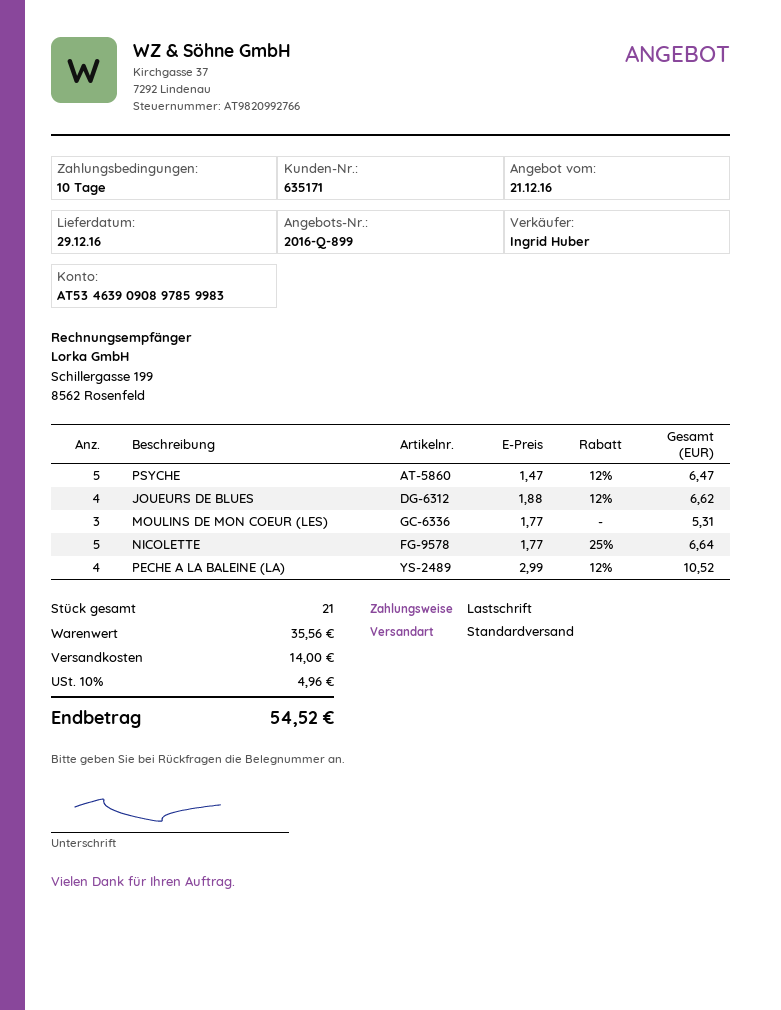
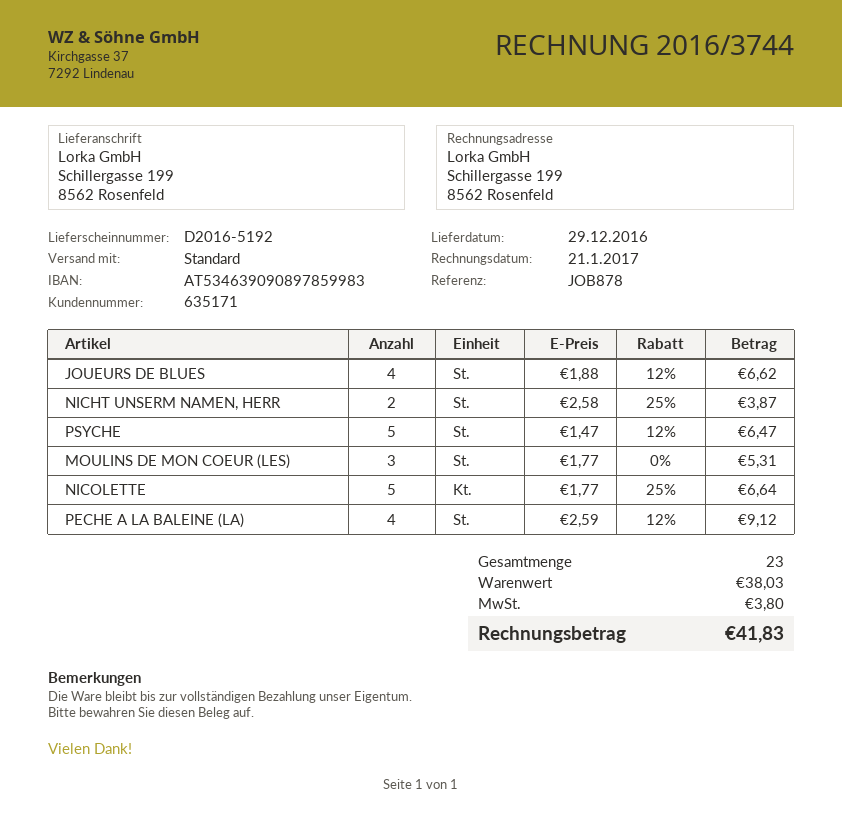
PECHE A LA BALEINE (LA): 4 x 2.99 - 12% = 10.52 -> 4 x 2.59 - 12% = 9.12
NICHT UNSERM NAMEN, HERR: none -> 2 x 2.58 - 25% = 3.87
total quantity: 21 -> 23
subtotal: 35.56 -> 38.03
shipping: 14.00 -> none
tax: 4.96 -> 3.80
total: 54.52 -> 41.83

